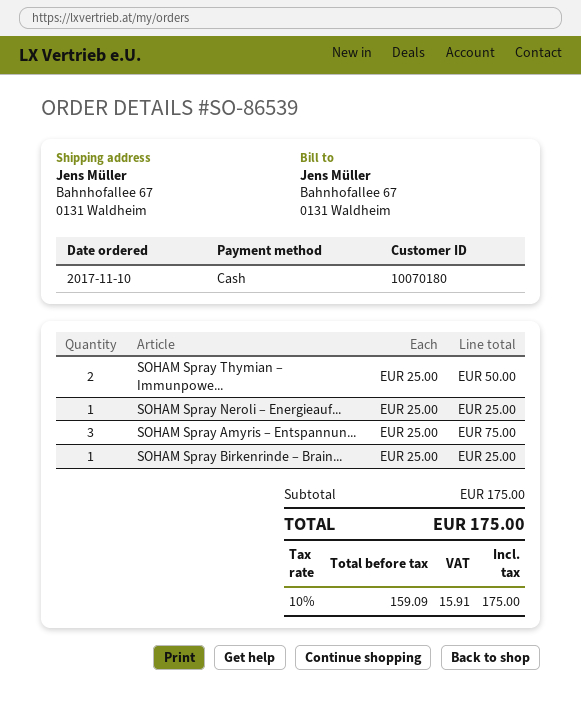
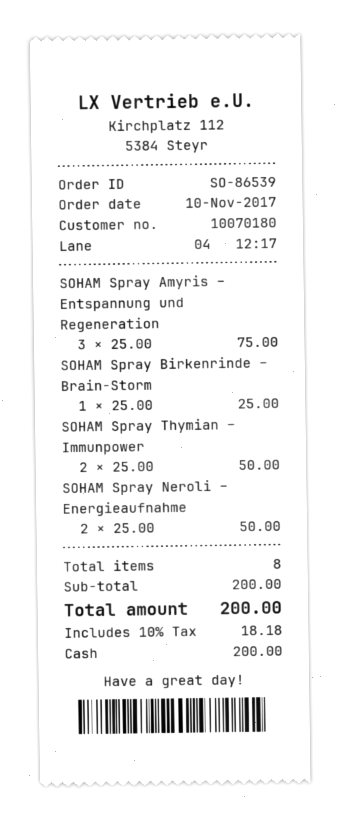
SOHAM Spray Neroli – Energieauf...: 1 x 25.00 = 25.00 -> 2 x 25.00 = 50.00
subtotal: 175.00 -> 200.00
tax: 10% = 15.91 -> 10% = 18.18
total: 175.00 -> 200.00

